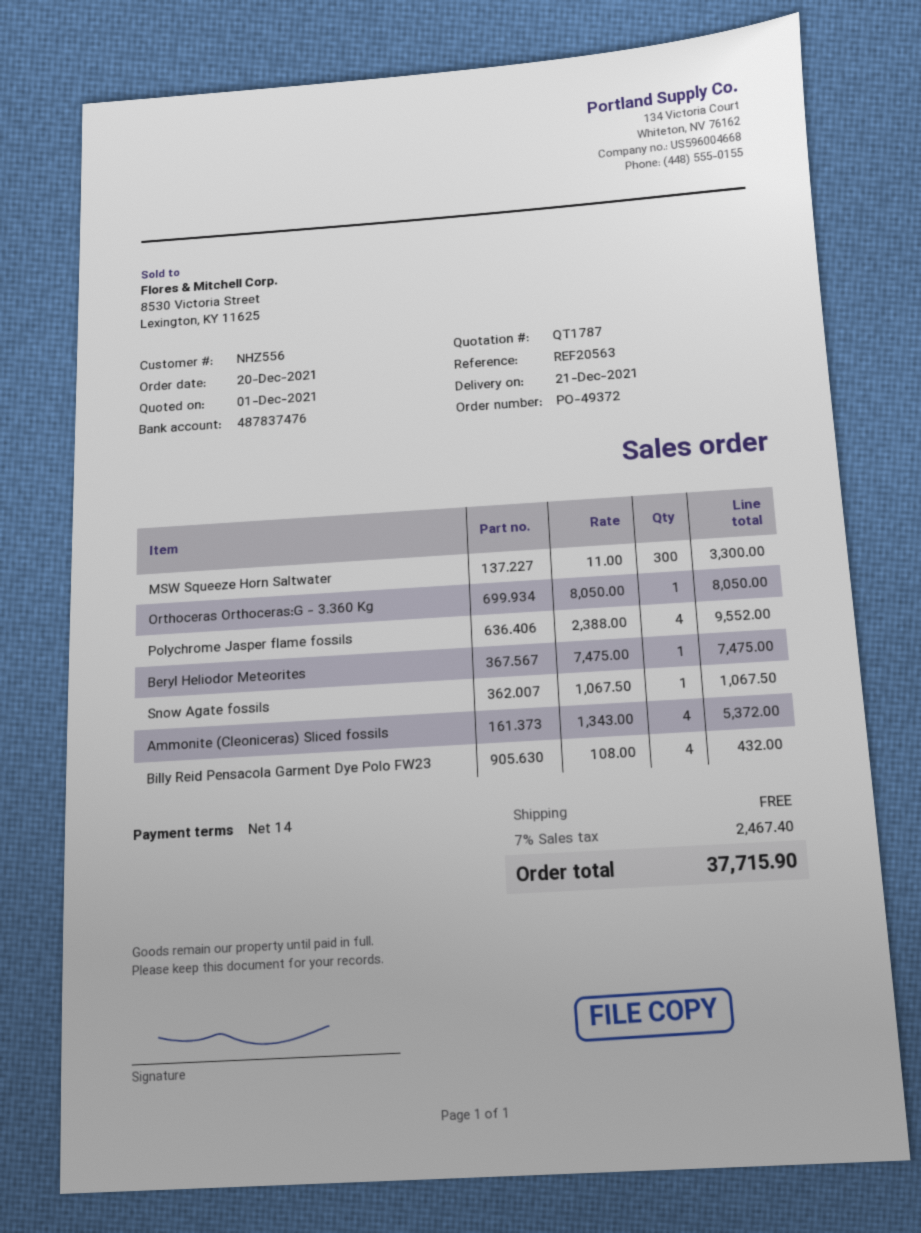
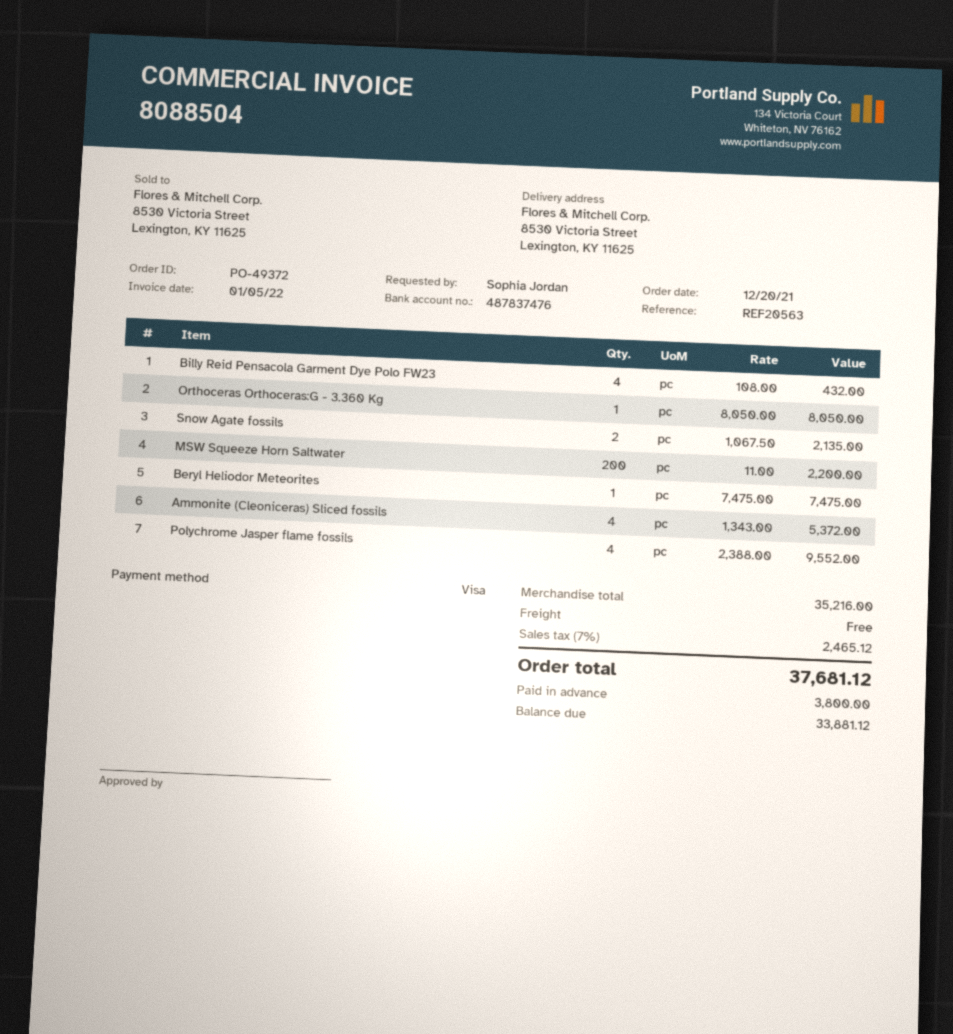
MSW Squeeze Horn Saltwater: 300 x 11.00 = 3300.00 -> 200 x 11.00 = 2200.00
Snow Agate fossils: 1 x 1067.50 = 1067.50 -> 2 x 1067.50 = 2135.00
tax: 7% = 2467.40 -> 7% = 2465.12
total: 37715.90 -> 37681.12

